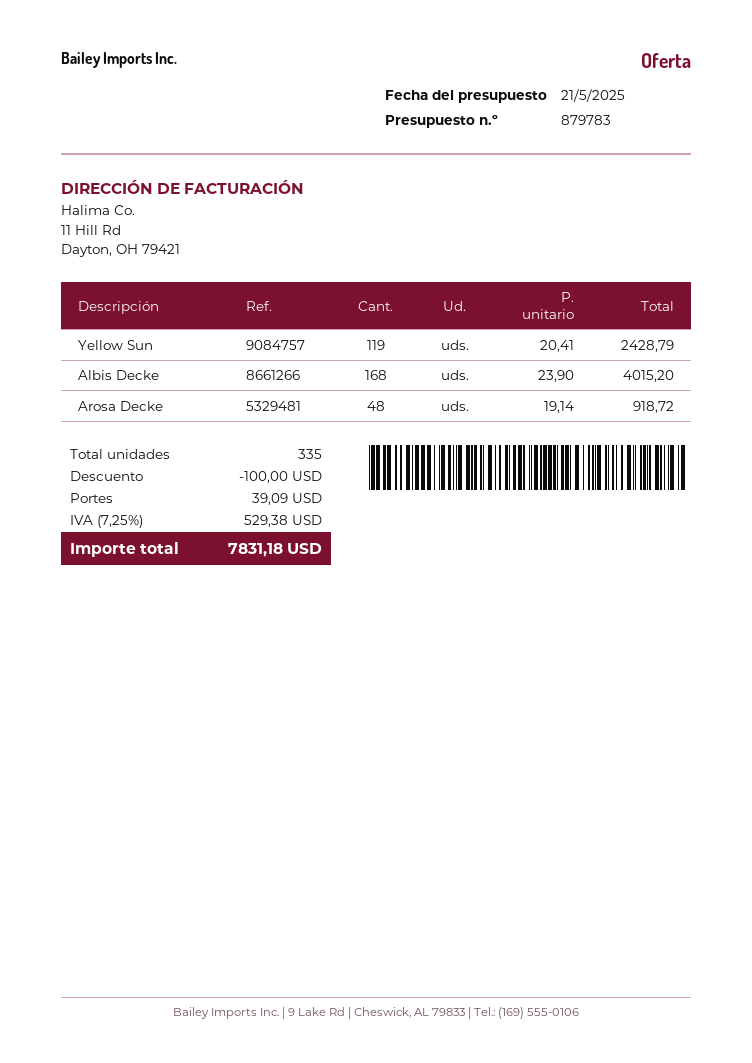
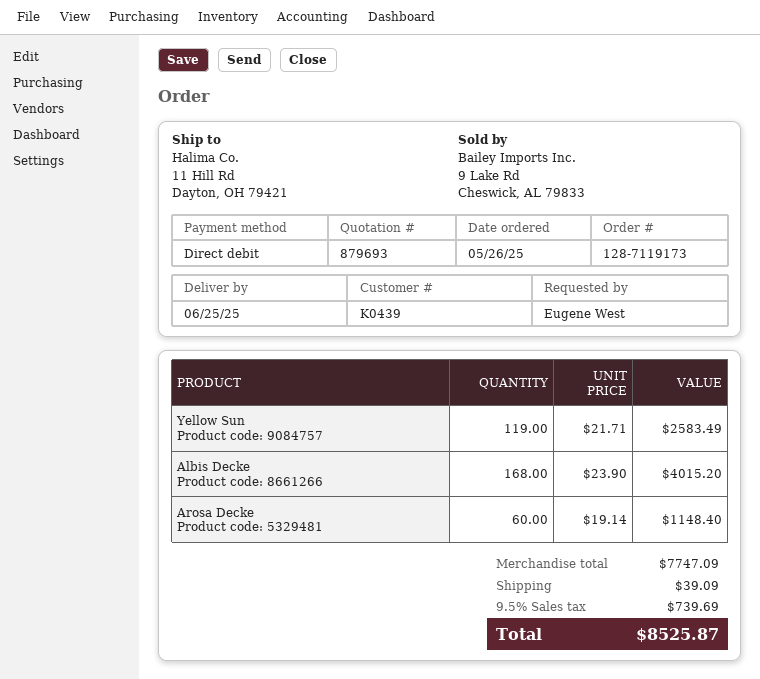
quote number: 879783 -> 879693
Yellow Sun: 119 x 20.41 = 2428.79 -> 119 x 21.71 = 2583.49
Arosa Decke: 48 x 19.14 = 918.72 -> 60 x 19.14 = 1148.40
discount: 100.00 -> none
tax: 7.25% = 529.38 -> 9.5% = 739.69
total: 7831.18 -> 8525.87

